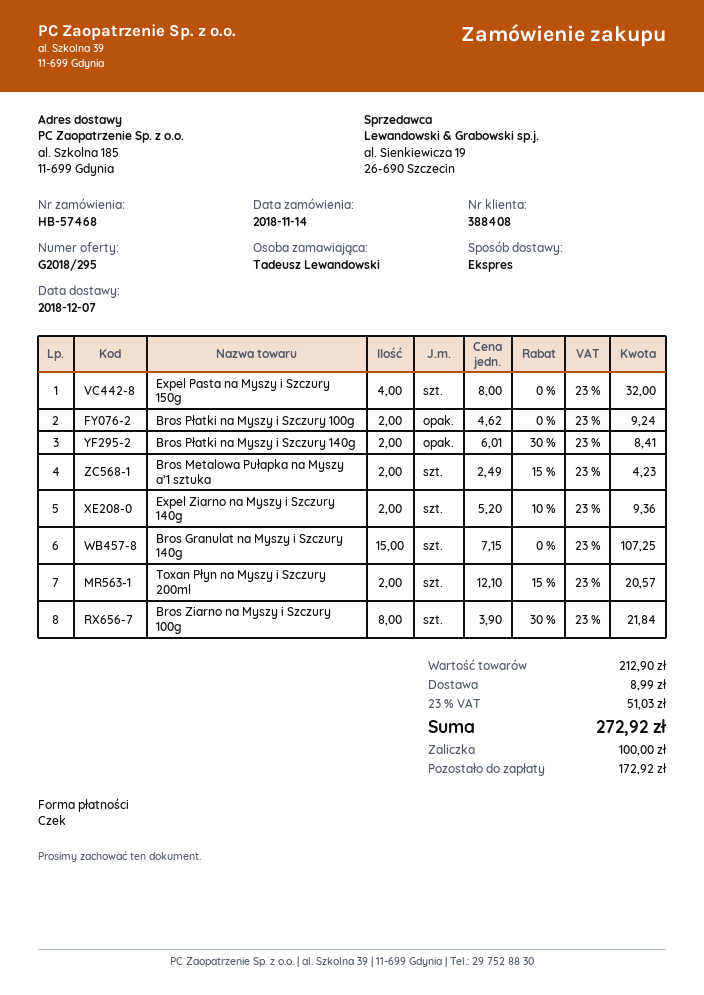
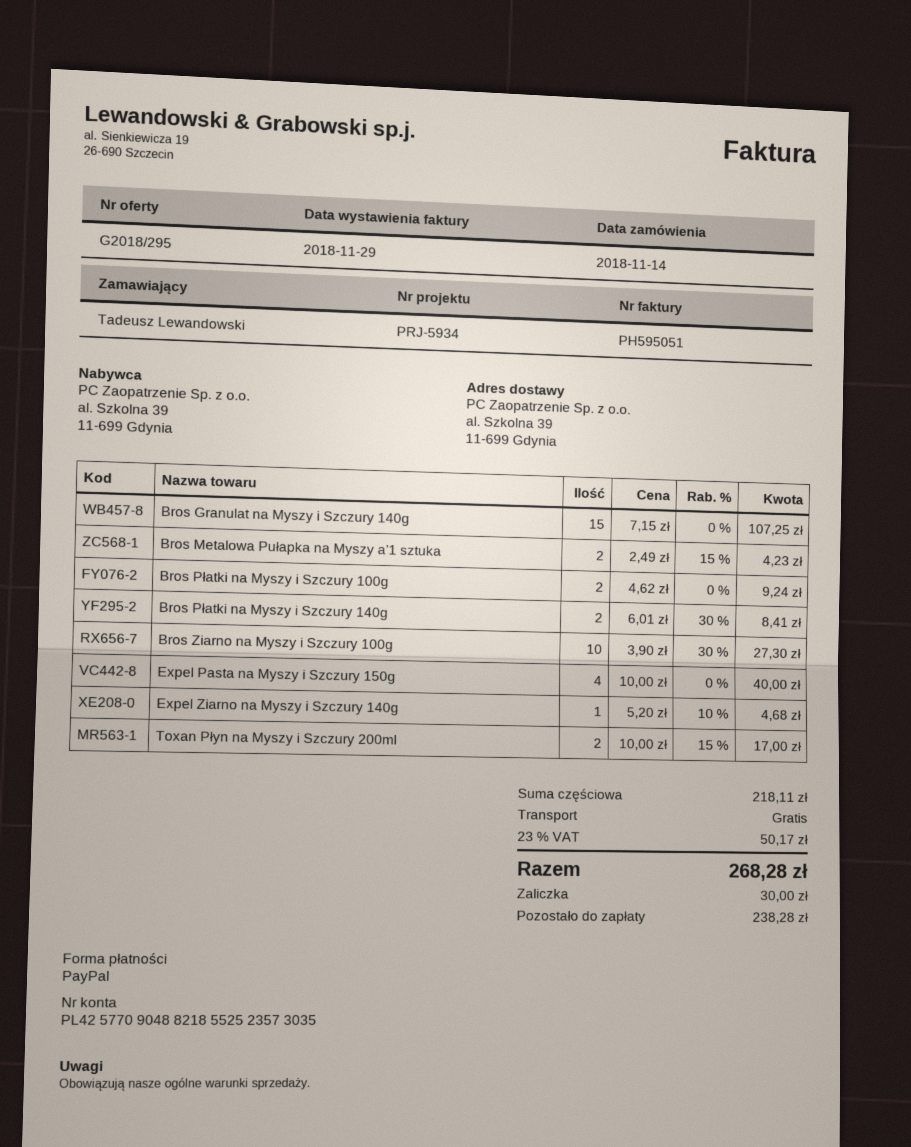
payment method: cheque -> PayPal
ship to: al. Szkolna 185, 11-699 Gdynia -> al. Szkolna 39, 11-699 Gdynia
Expel Pasta na Myszy i Szczury 150g: 4 x 8.00 = 32.00 -> 4 x 10.00 = 40.00
Expel Ziarno na Myszy i Szczury 140g: 2 x 5.20 - 10% = 9.36 -> 1 x 5.20 - 10% = 4.68
Toxan Płyn na Myszy i Szczury 200ml: 2 x 12.10 - 15% = 20.57 -> 2 x 10.00 - 15% = 17.00
Bros Ziarno na Myszy i Szczury 100g: 8 x 3.90 - 30% = 21.84 -> 10 x 3.90 - 30% = 27.30
subtotal: 212.90 -> 218.11
shipping: 8.99 -> 0.00
tax: 23% = 51.03 -> 23% = 50.17
total: 272.92 -> 268.28
deposit: 100.00 -> 30.00
balance: 172.92 -> 238.28

